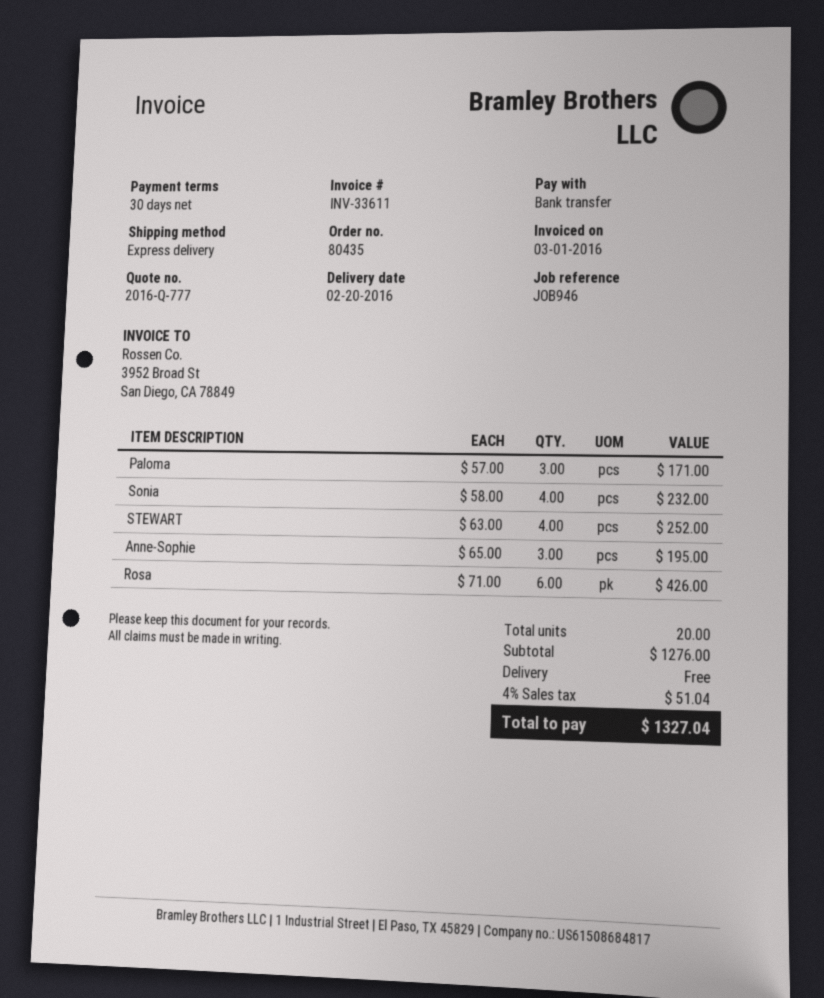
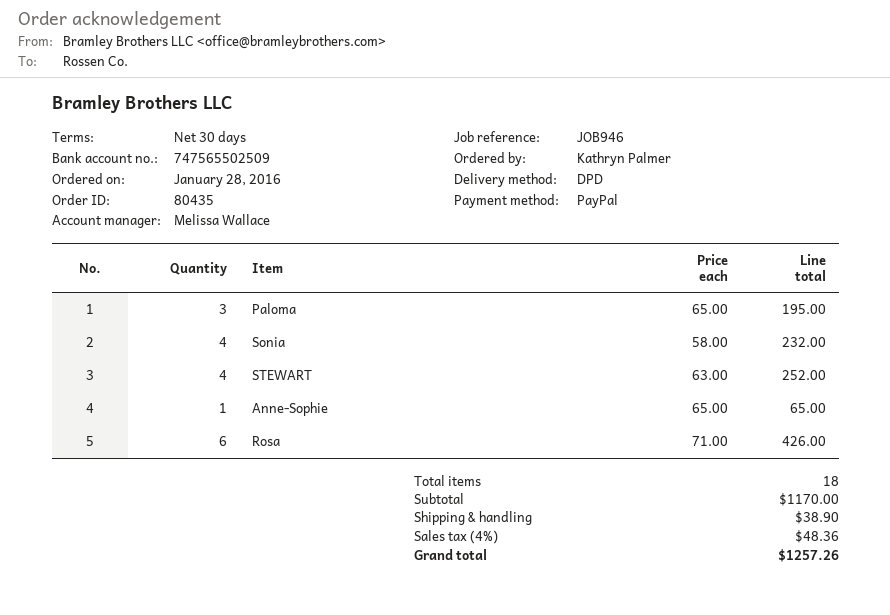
payment method: bank transfer -> PayPal
shipping method: express -> DPD
Paloma: 3 x 57.00 = 171.00 -> 3 x 65.00 = 195.00
Anne-Sophie: 3 x 65.00 = 195.00 -> 1 x 65.00 = 65.00
total quantity: 20 -> 18
subtotal: 1276.00 -> 1170.00
shipping: 0.00 -> 38.90
tax: 4% = 51.04 -> 4% = 48.36
total: 1327.04 -> 1257.26

